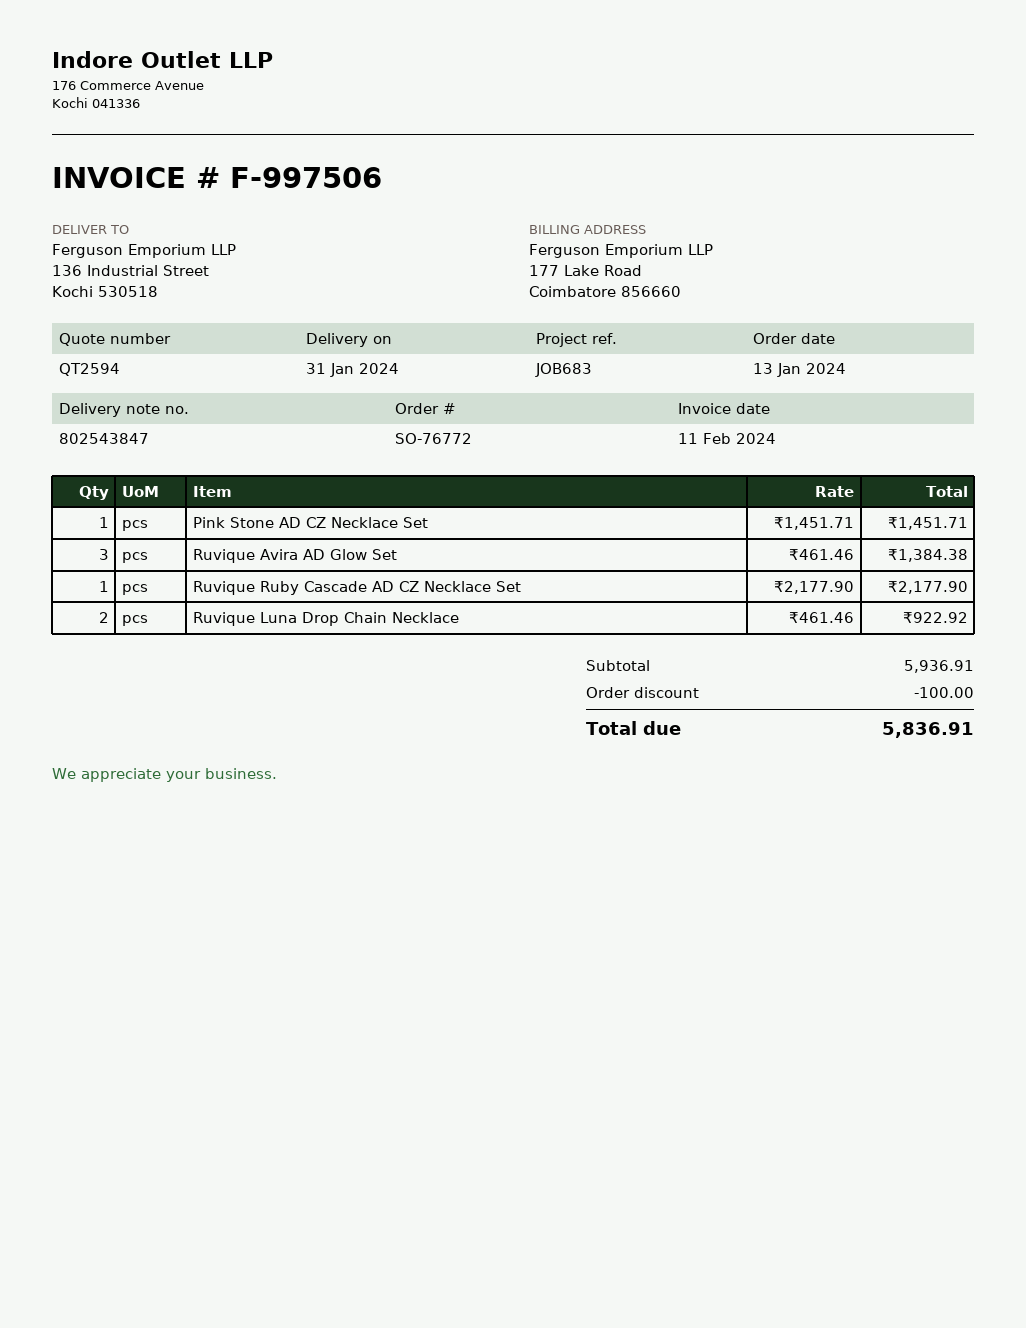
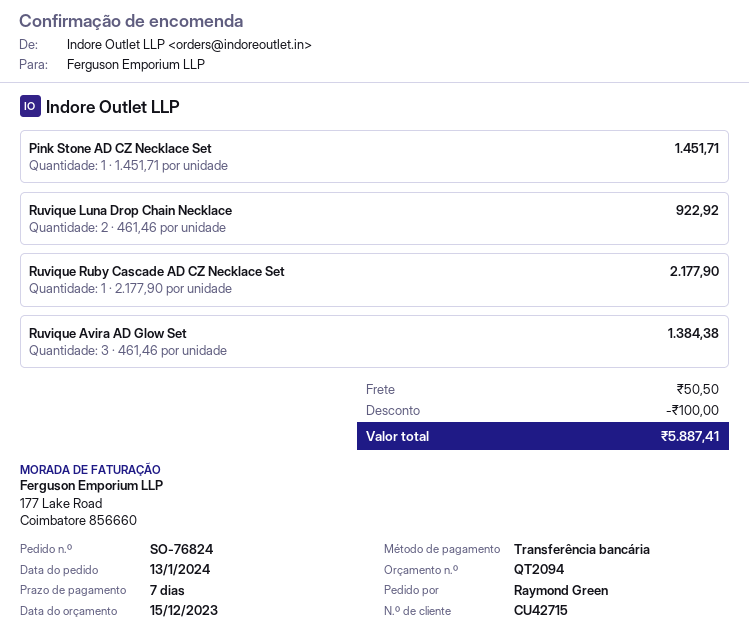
quote number: QT2594 -> QT2094
order number: SO-76772 -> SO-76824
shipping: none -> 50.50
total: 5836.91 -> 5887.41

